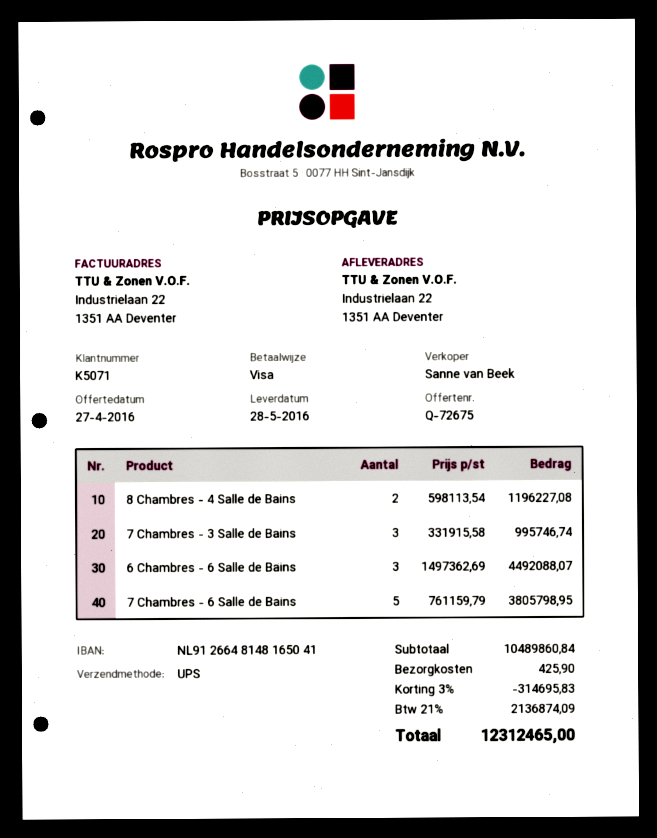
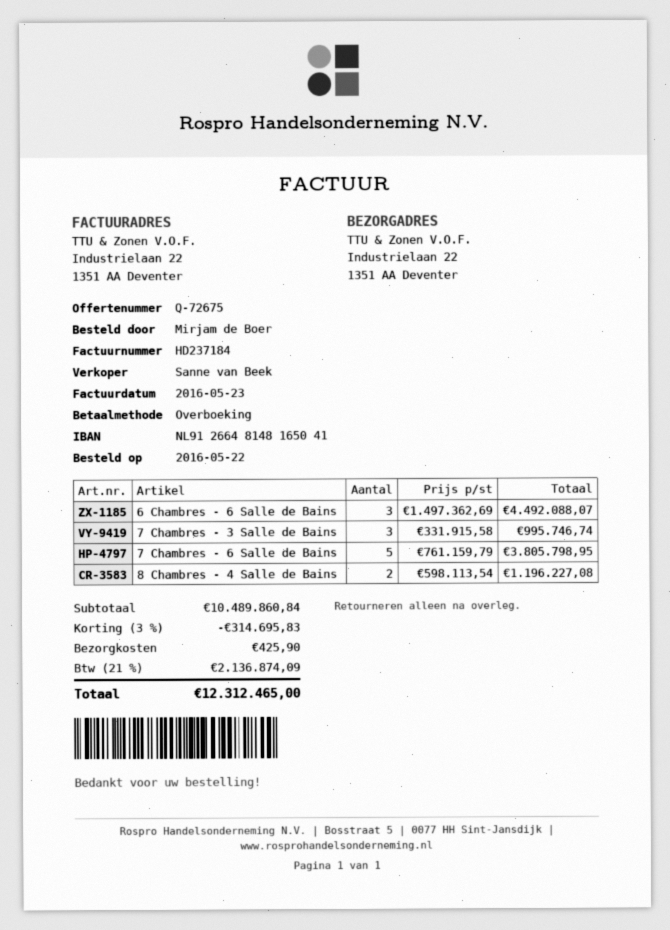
payment method: Visa -> bank transfer

